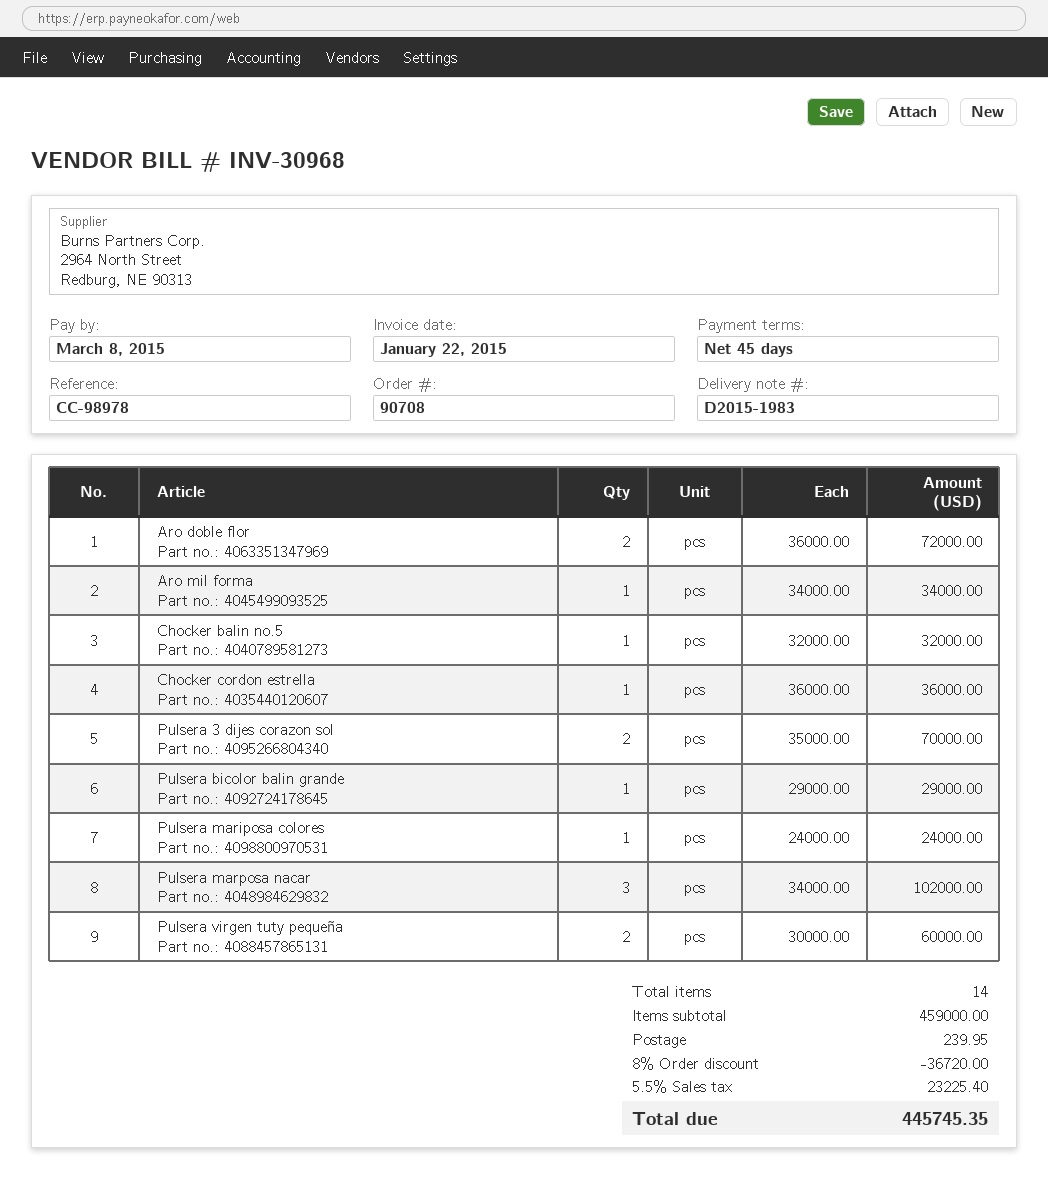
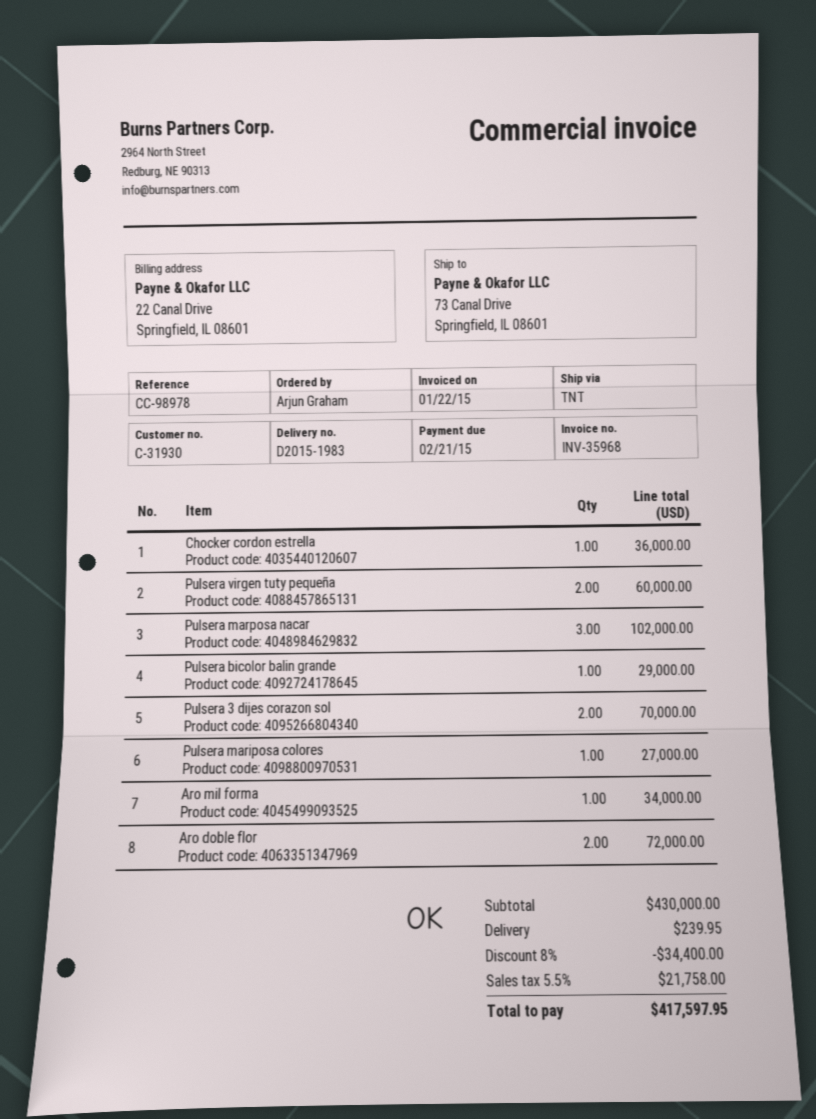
invoice number: INV-30968 -> INV-35968
due date: 2015-03-08 -> 2015-02-21
Chocker balin no.5: 1 for 32000.00 -> none
Pulsera mariposa colores: 1 for 24000.00 -> 1 for 27000.00
subtotal: 459000.00 -> 430000.00
discount: 8% = 36720.00 -> 8% = 34400.00
tax: 5.5% = 23225.40 -> 5.5% = 21758.00
total: 445745.35 -> 417597.95

